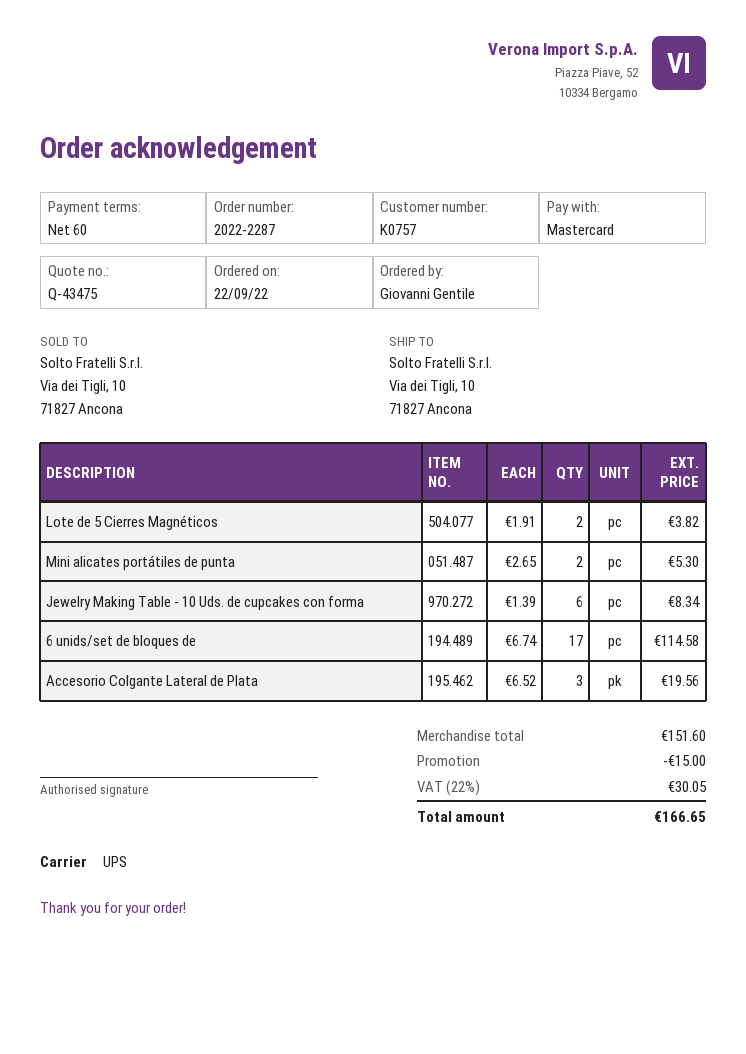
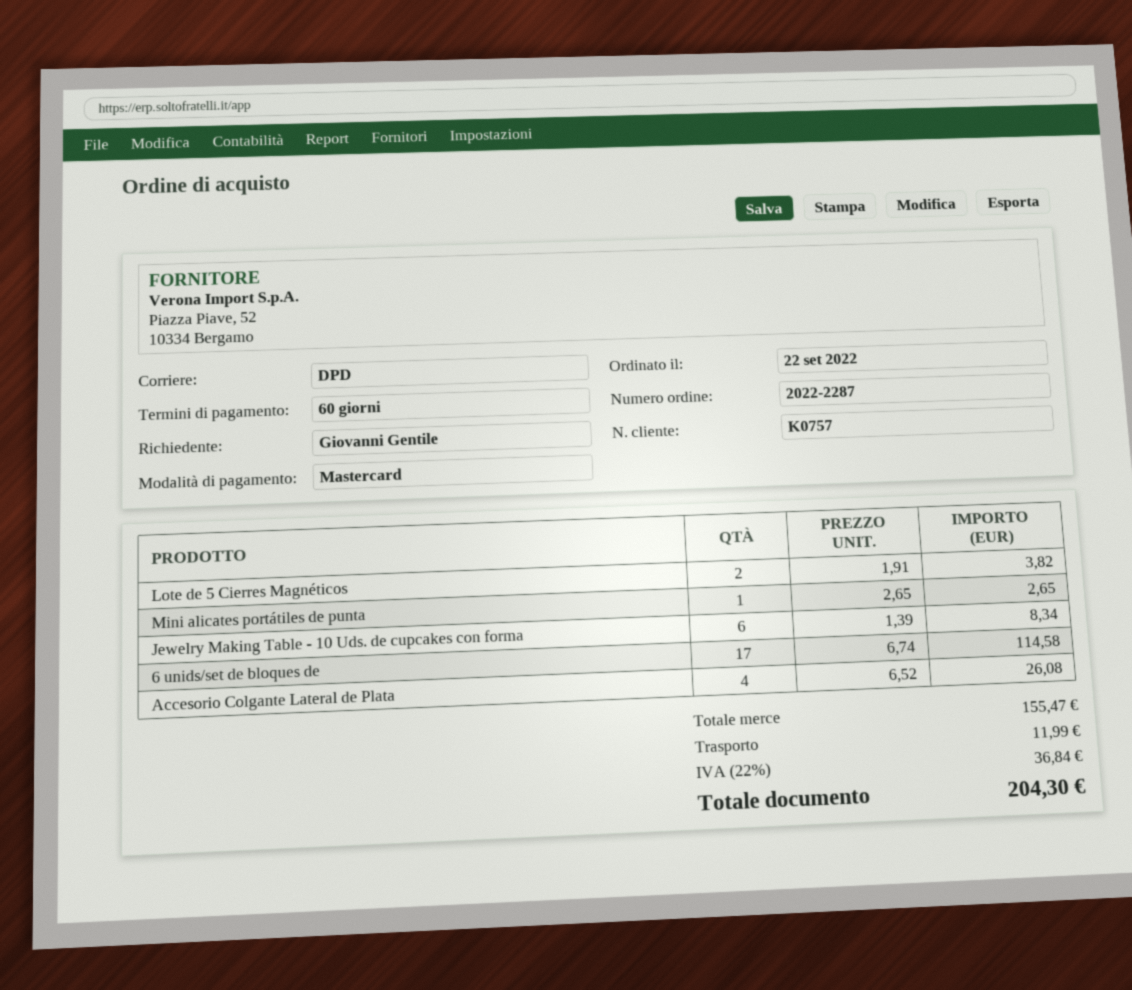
shipping method: UPS -> DPD
Mini alicates portátiles de punta: 2 x 2.65 = 5.30 -> 1 x 2.65 = 2.65
Accesorio Colgante Lateral de Plata: 3 x 6.52 = 19.56 -> 4 x 6.52 = 26.08
subtotal: 151.60 -> 155.47
discount: 15.00 -> none
shipping: none -> 11.99
tax: 22% = 30.05 -> 22% = 36.84
total: 166.65 -> 204.30

